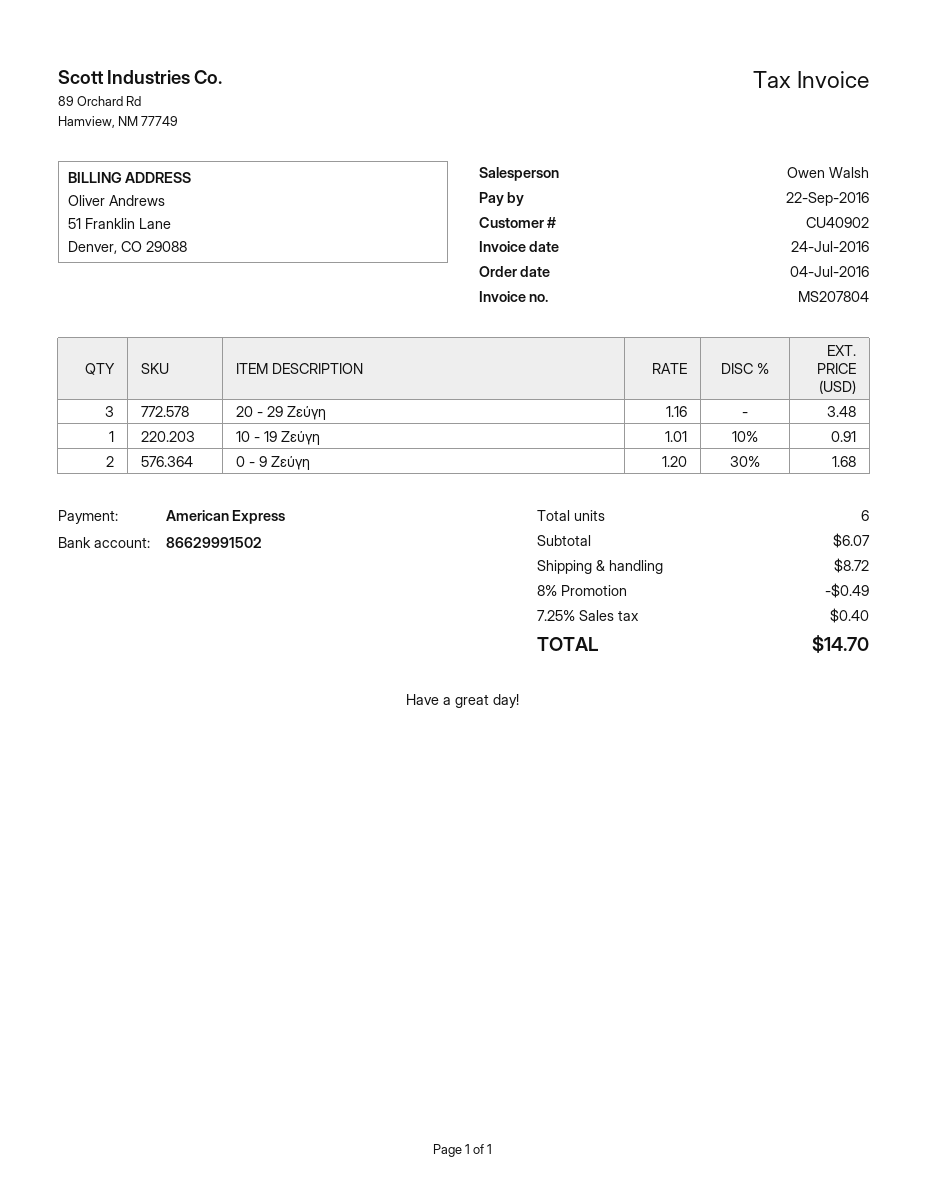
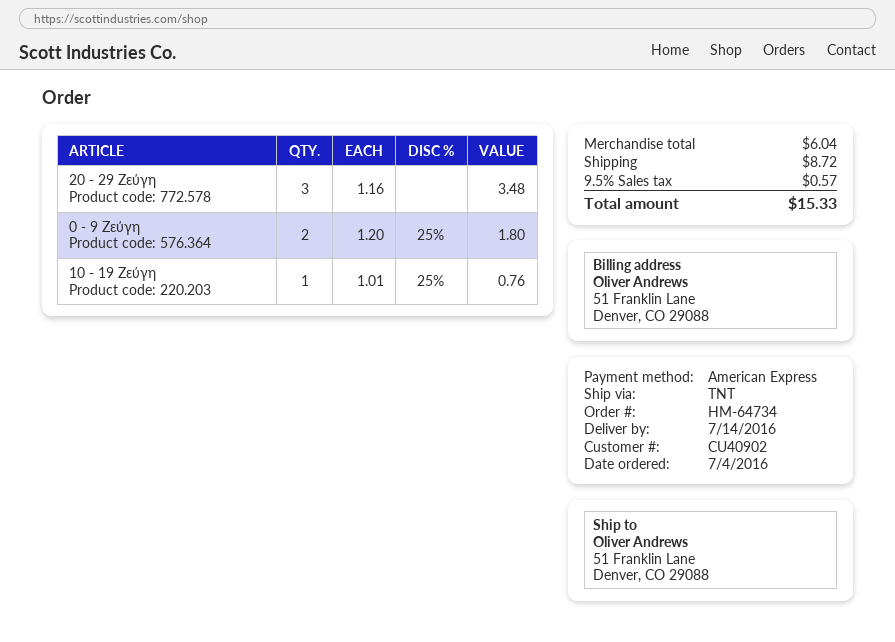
10 - 19 Ζεύγη: 1 x 1.01 - 10% = 0.91 -> 1 x 1.01 - 25% = 0.76
0 - 9 Ζεύγη: 2 x 1.20 - 30% = 1.68 -> 2 x 1.20 - 25% = 1.80
subtotal: 6.07 -> 6.04
discount: 8% = 0.49 -> none
tax: 7.25% = 0.40 -> 9.5% = 0.57
total: 14.70 -> 15.33

